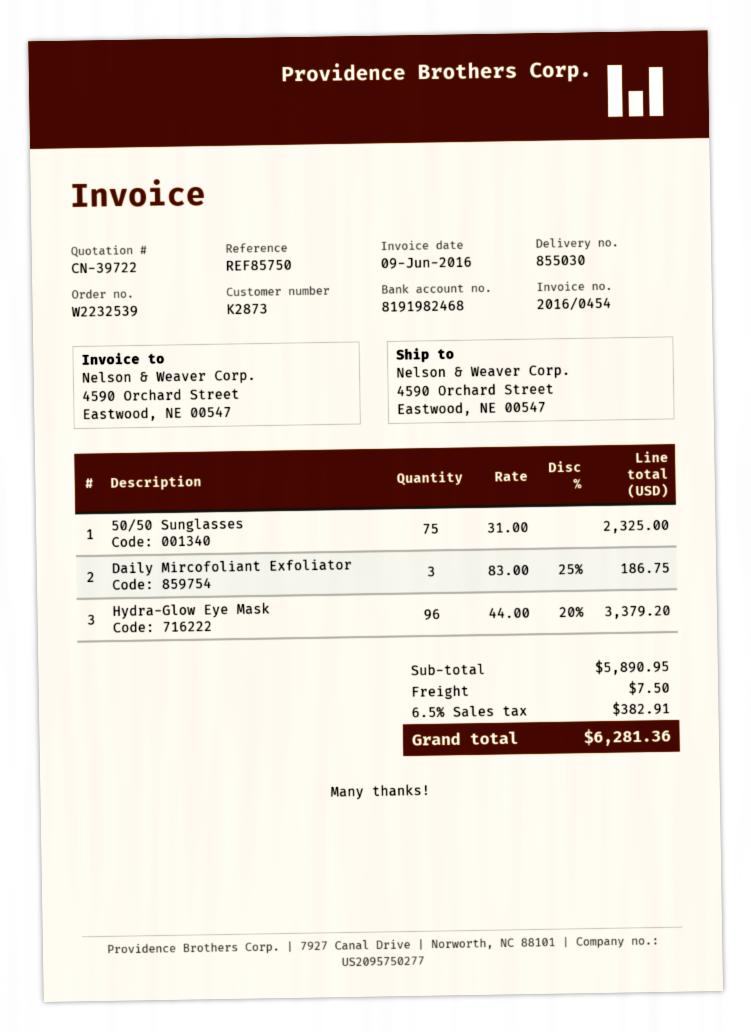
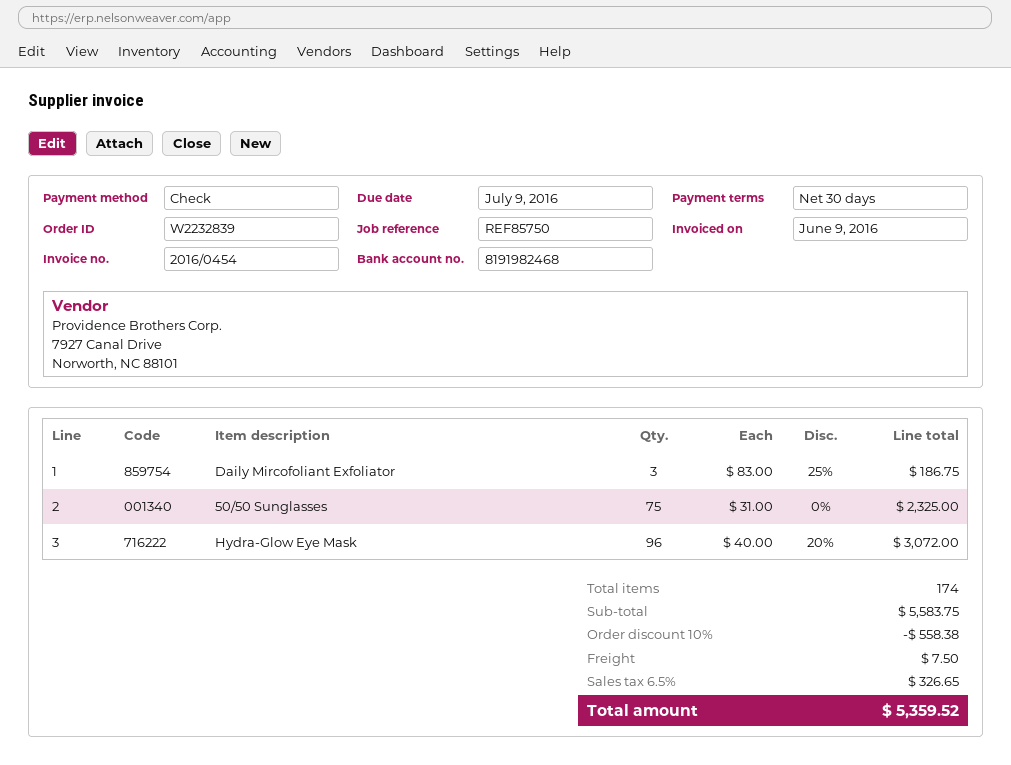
order number: W2232539 -> W2232839
Hydra-Glow Eye Mask: 96 x 44.00 - 20% = 3379.20 -> 96 x 40.00 - 20% = 3072.00
subtotal: 5890.95 -> 5583.75
discount: none -> 10% = 558.38
tax: 6.5% = 382.91 -> 6.5% = 326.65
total: 6281.36 -> 5359.52

